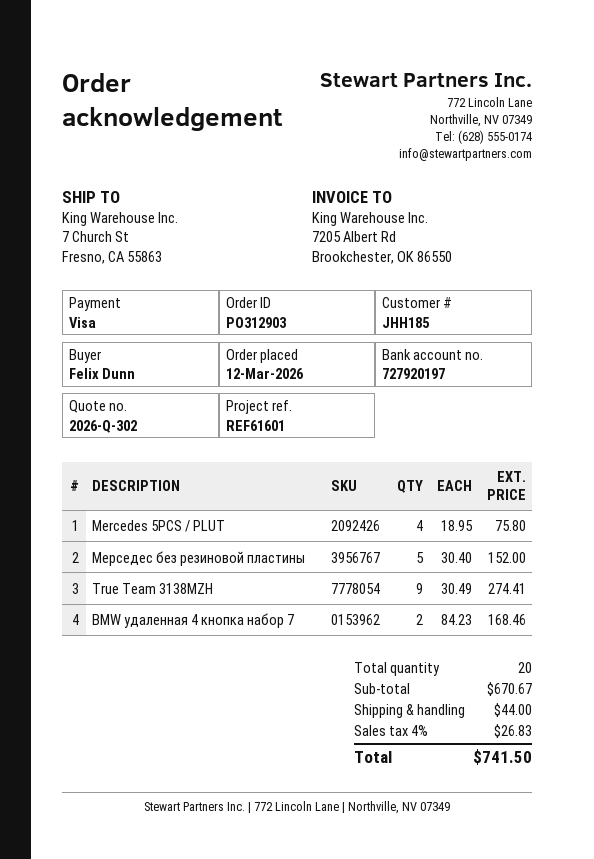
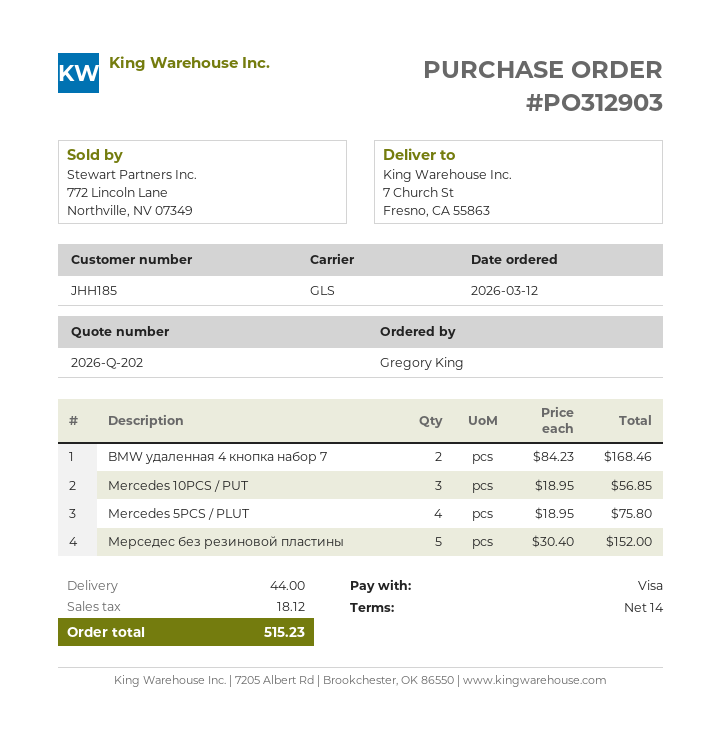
quote number: 2026-Q-302 -> 2026-Q-202
ordered by: Felix Dunn -> Gregory King
True Team 3138MZH: 9 x 30.49 = 274.41 -> none
Mercedes 10PCS / PUT: none -> 3 x 18.95 = 56.85
tax: 26.83 -> 18.12
total: 741.50 -> 515.23

